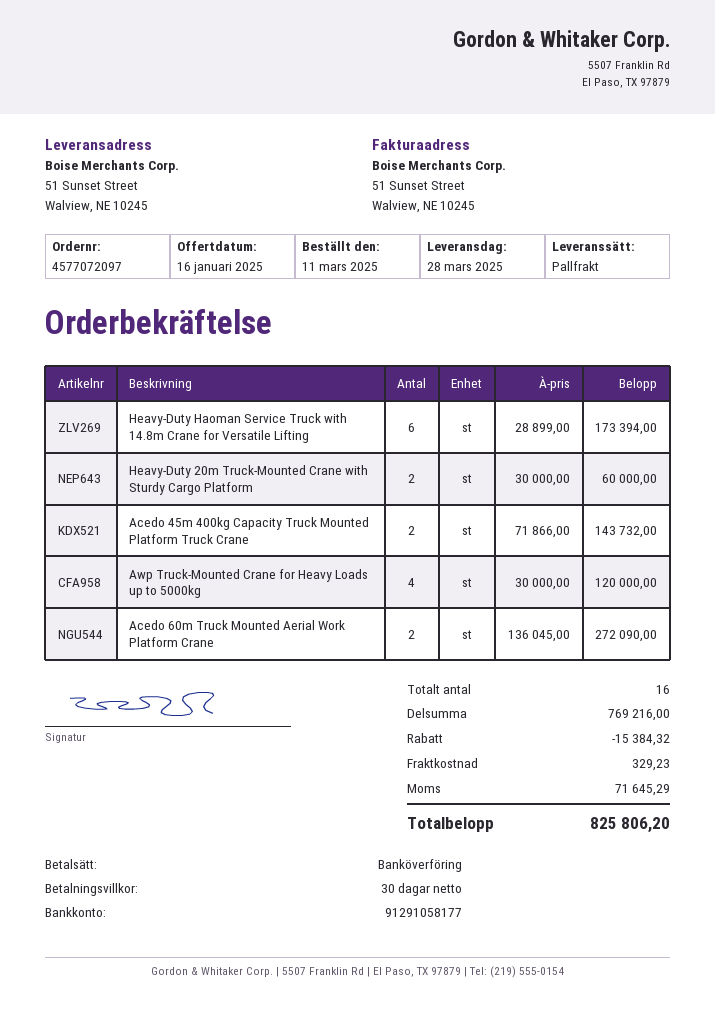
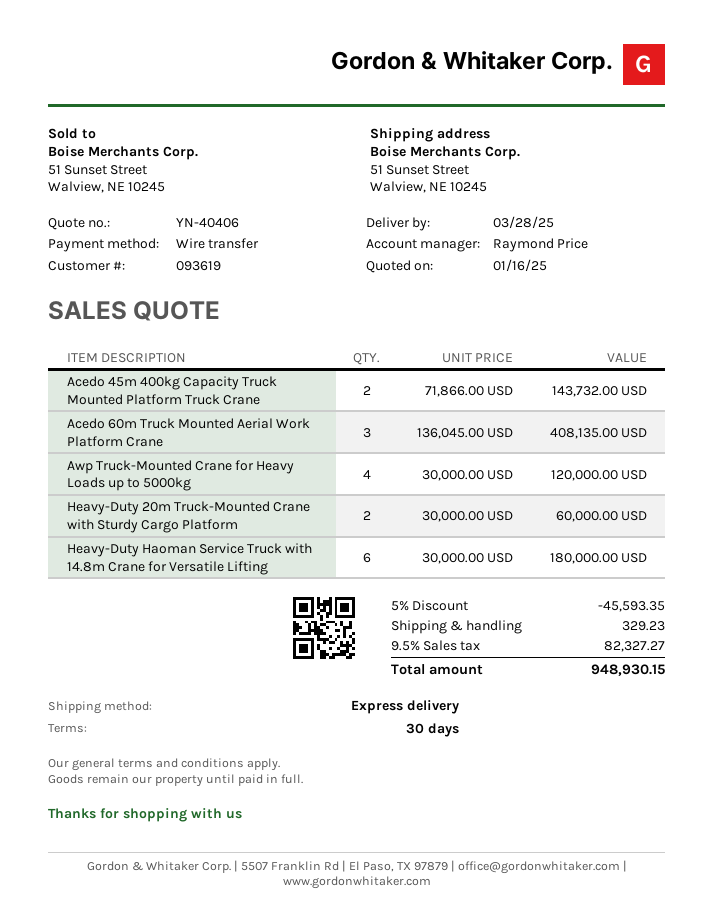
shipping method: pallet freight -> express
Heavy-Duty Haoman Service Truck with 14.8m Crane for Versatile Lifting: 6 x 28899.00 = 173394.00 -> 6 x 30000.00 = 180000.00
Acedo 60m Truck Mounted Aerial Work Platform Crane: 2 x 136045.00 = 272090.00 -> 3 x 136045.00 = 408135.00
discount: 15384.32 -> 45593.35
tax: 71645.29 -> 82327.27
total: 825806.20 -> 948930.15

